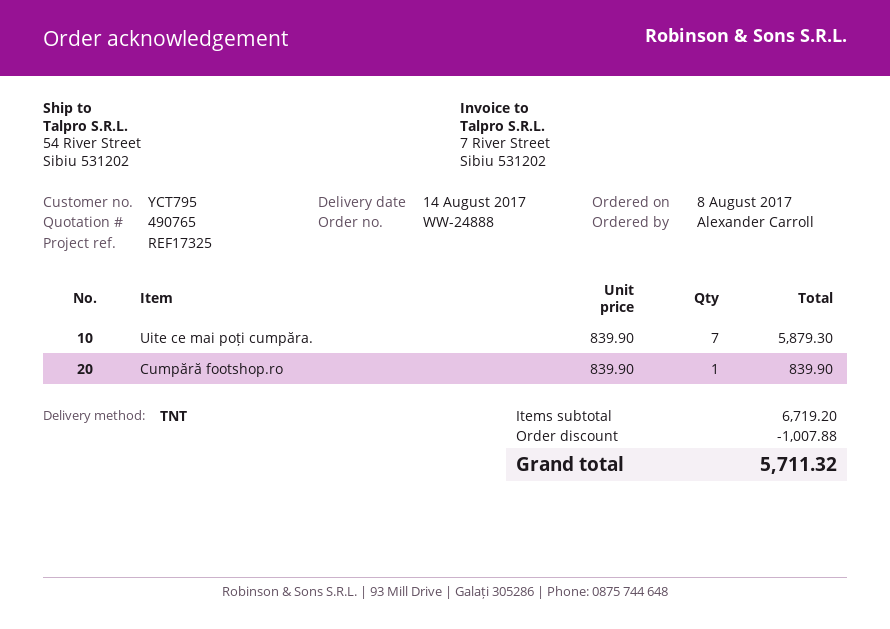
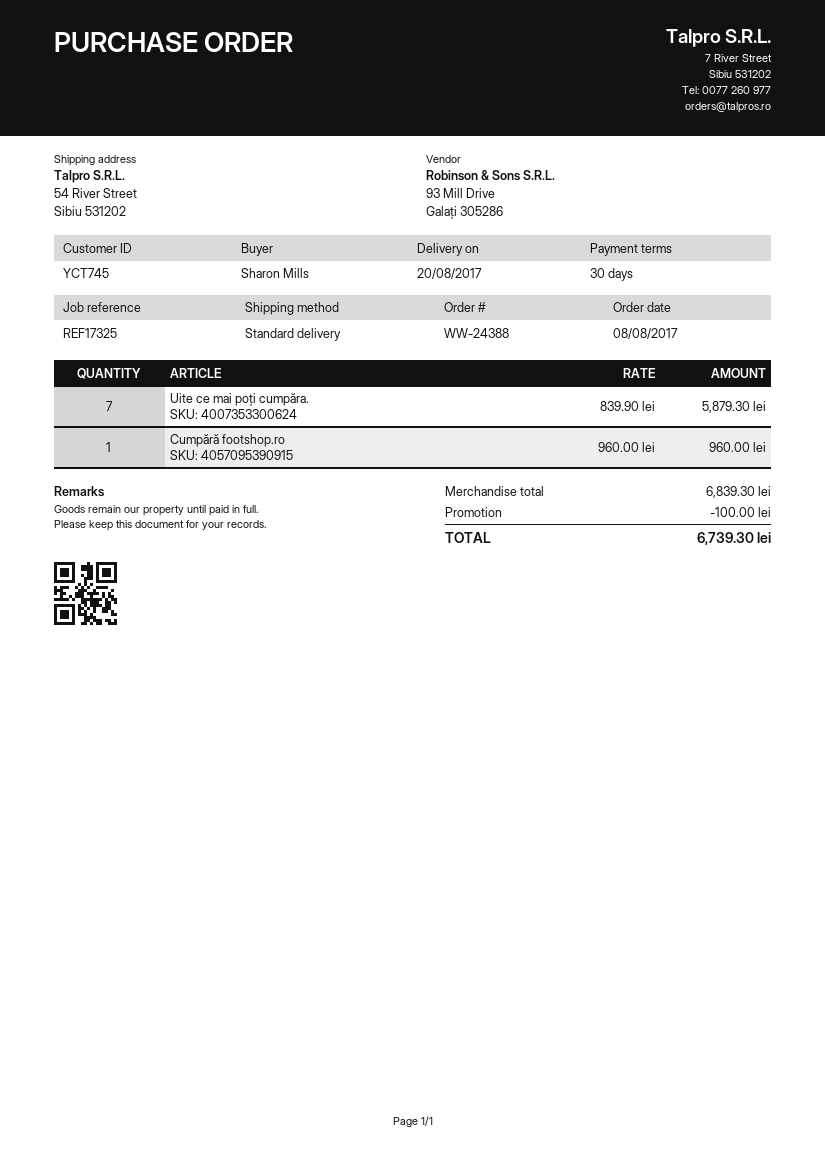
order number: WW-24888 -> WW-24388
delivery date: 2017-08-14 -> 2017-08-20
customer number: YCT795 -> YCT745
ordered by: Alexander Carroll -> Sharon Mills
shipping method: TNT -> standard
Cumpără footshop.ro: 1 x 839.90 = 839.90 -> 1 x 960.00 = 960.00
subtotal: 6719.20 -> 6839.30
discount: 1007.88 -> 100.00
total: 5711.32 -> 6739.30

